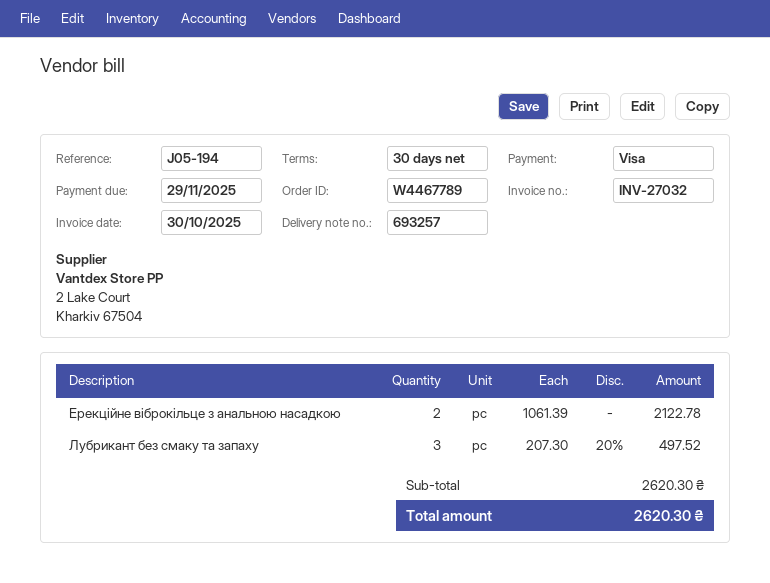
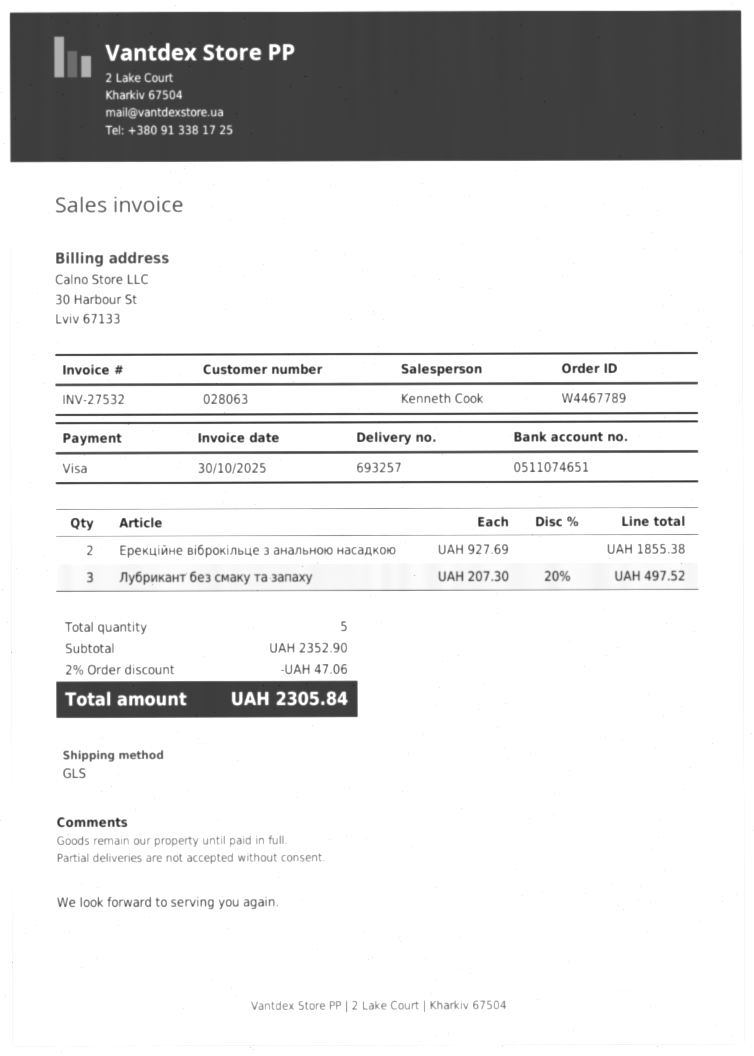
invoice number: INV-27032 -> INV-27532
Ерекційне віброкільце з анальною насадкою: 2 x 1061.39 = 2122.78 -> 2 x 927.69 = 1855.38
subtotal: 2620.30 -> 2352.90
discount: none -> 2% = 47.06
total: 2620.30 -> 2305.84

